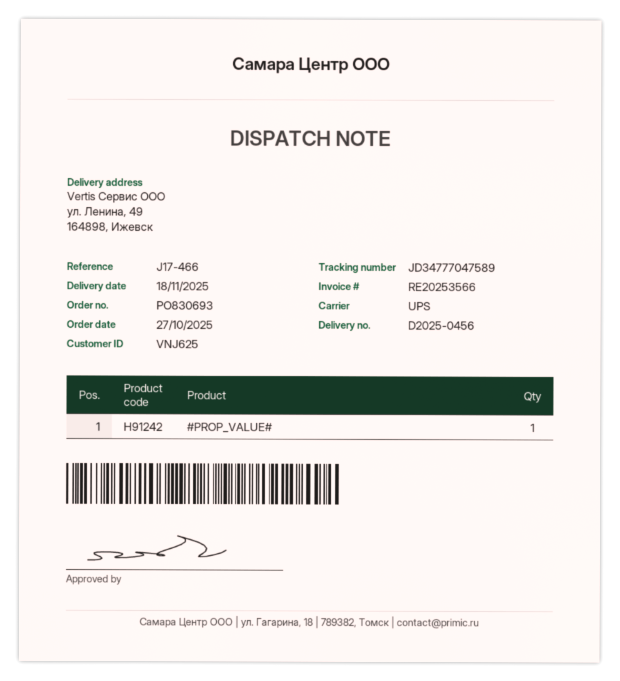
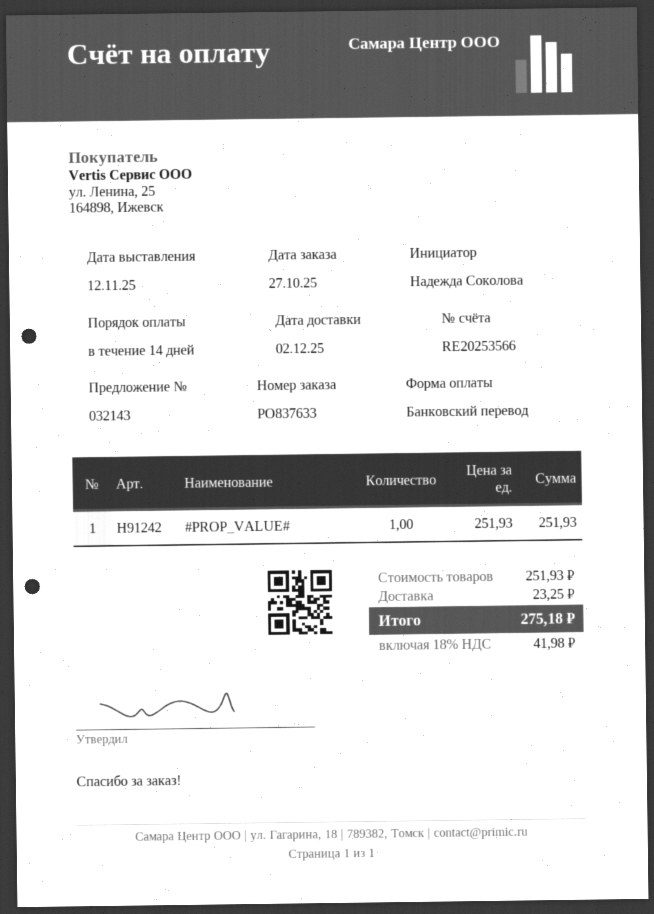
order number: PO830693 -> PO837633
delivery date: 2025-11-18 -> 2025-12-02

